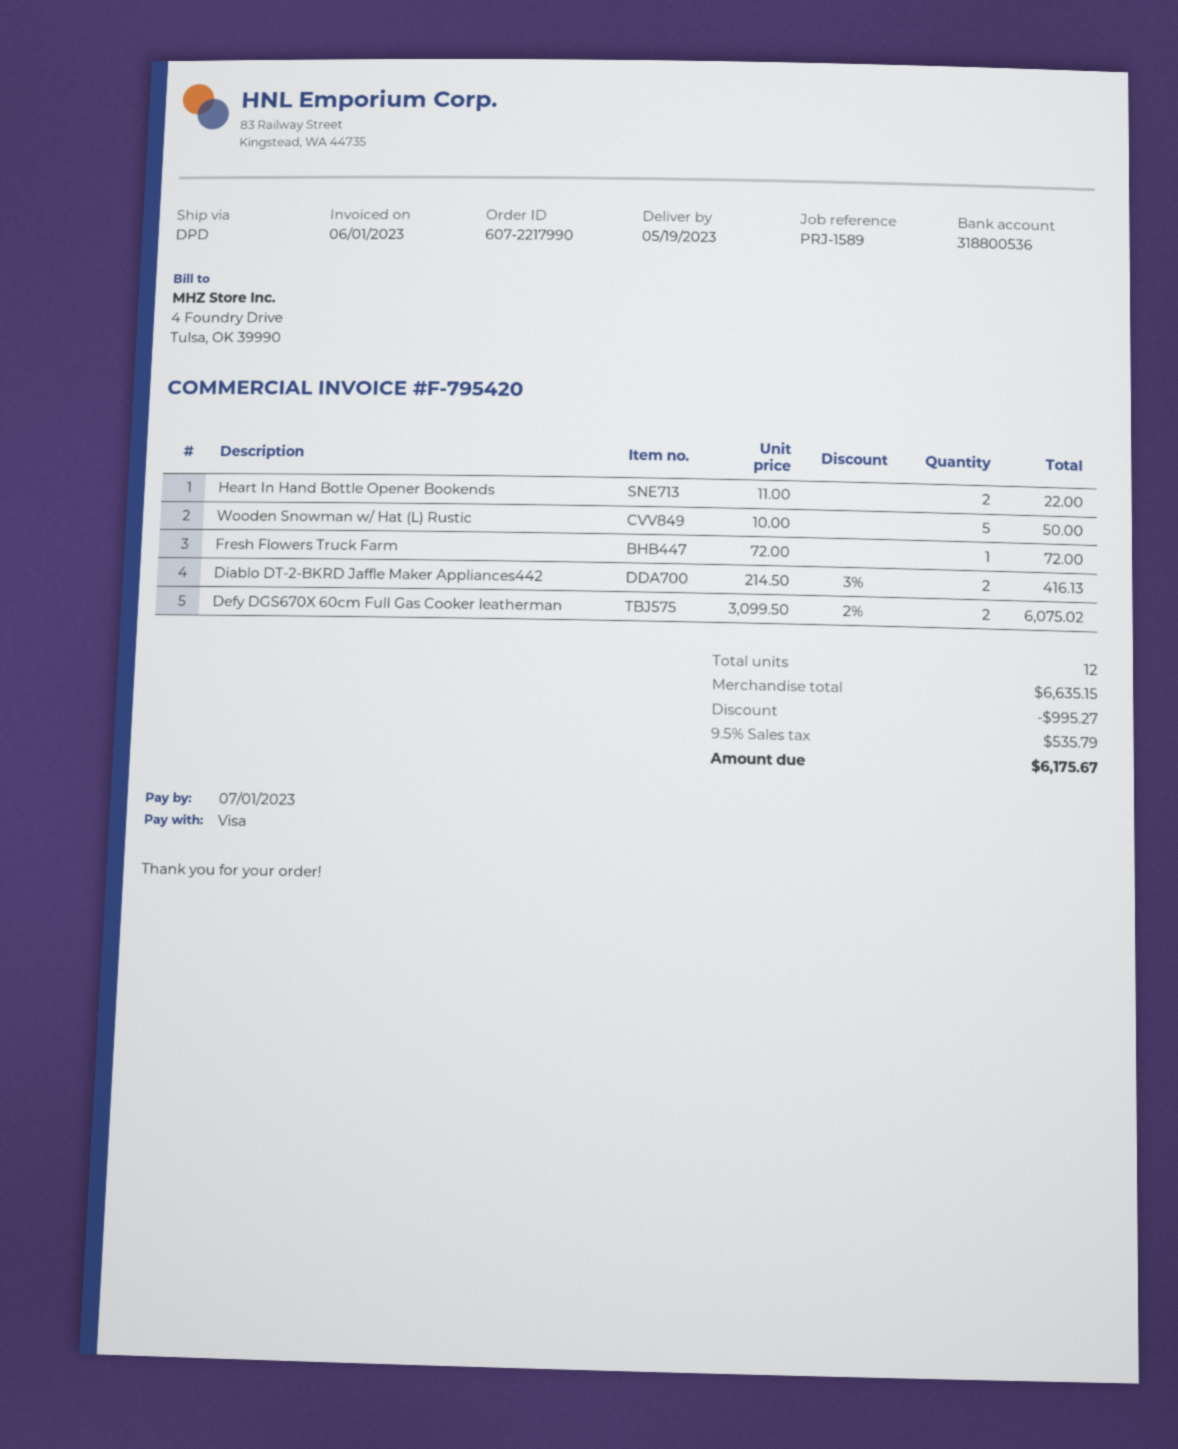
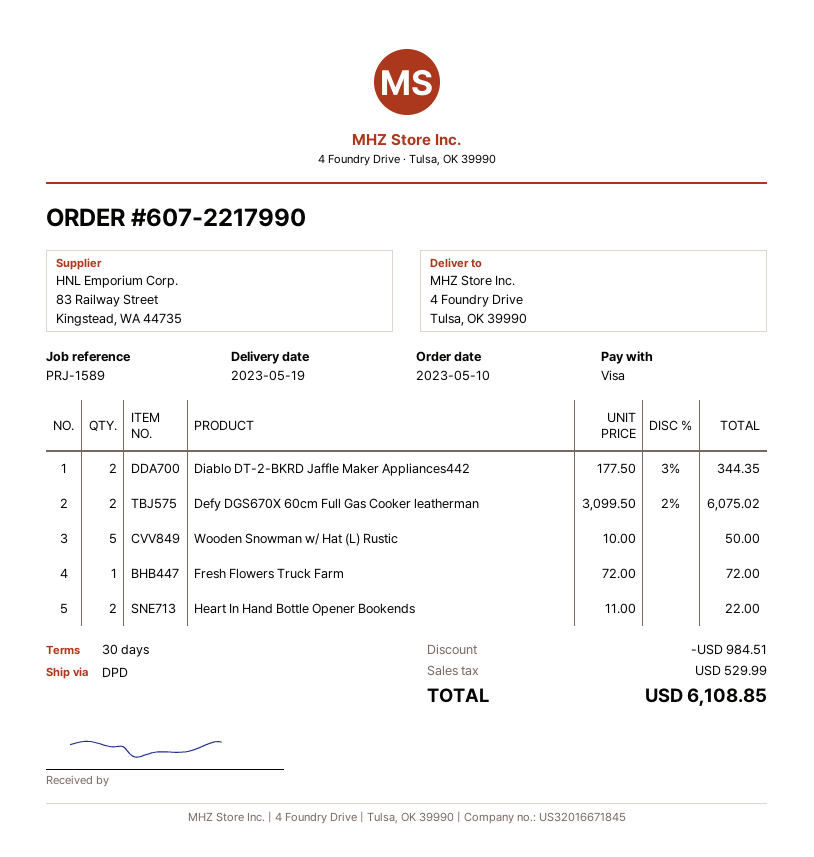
Diablo DT-2-BKRD Jaffle Maker Appliances442: 2 x 214.50 - 3% = 416.13 -> 2 x 177.50 - 3% = 344.35
discount: 995.27 -> 984.51
tax: 535.79 -> 529.99
total: 6175.67 -> 6108.85

